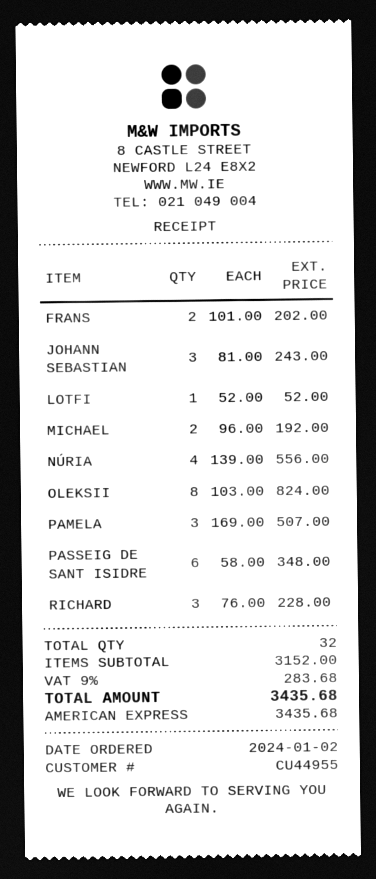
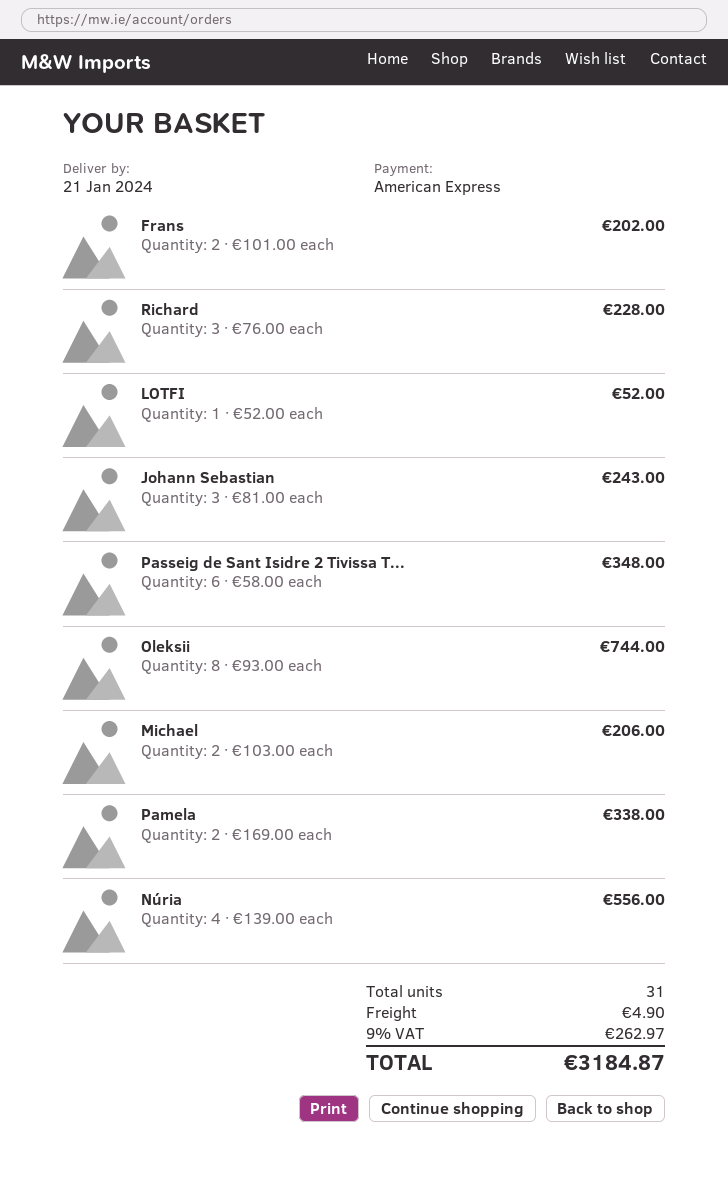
MICHAEL: 2 x 96.00 = 192.00 -> 2 x 103.00 = 206.00
OLEKSII: 8 x 103.00 = 824.00 -> 8 x 93.00 = 744.00
PAMELA: 3 x 169.00 = 507.00 -> 2 x 169.00 = 338.00
total quantity: 32 -> 31
shipping: none -> 4.90
tax: 9% = 283.68 -> 9% = 262.97
total: 3435.68 -> 3184.87

